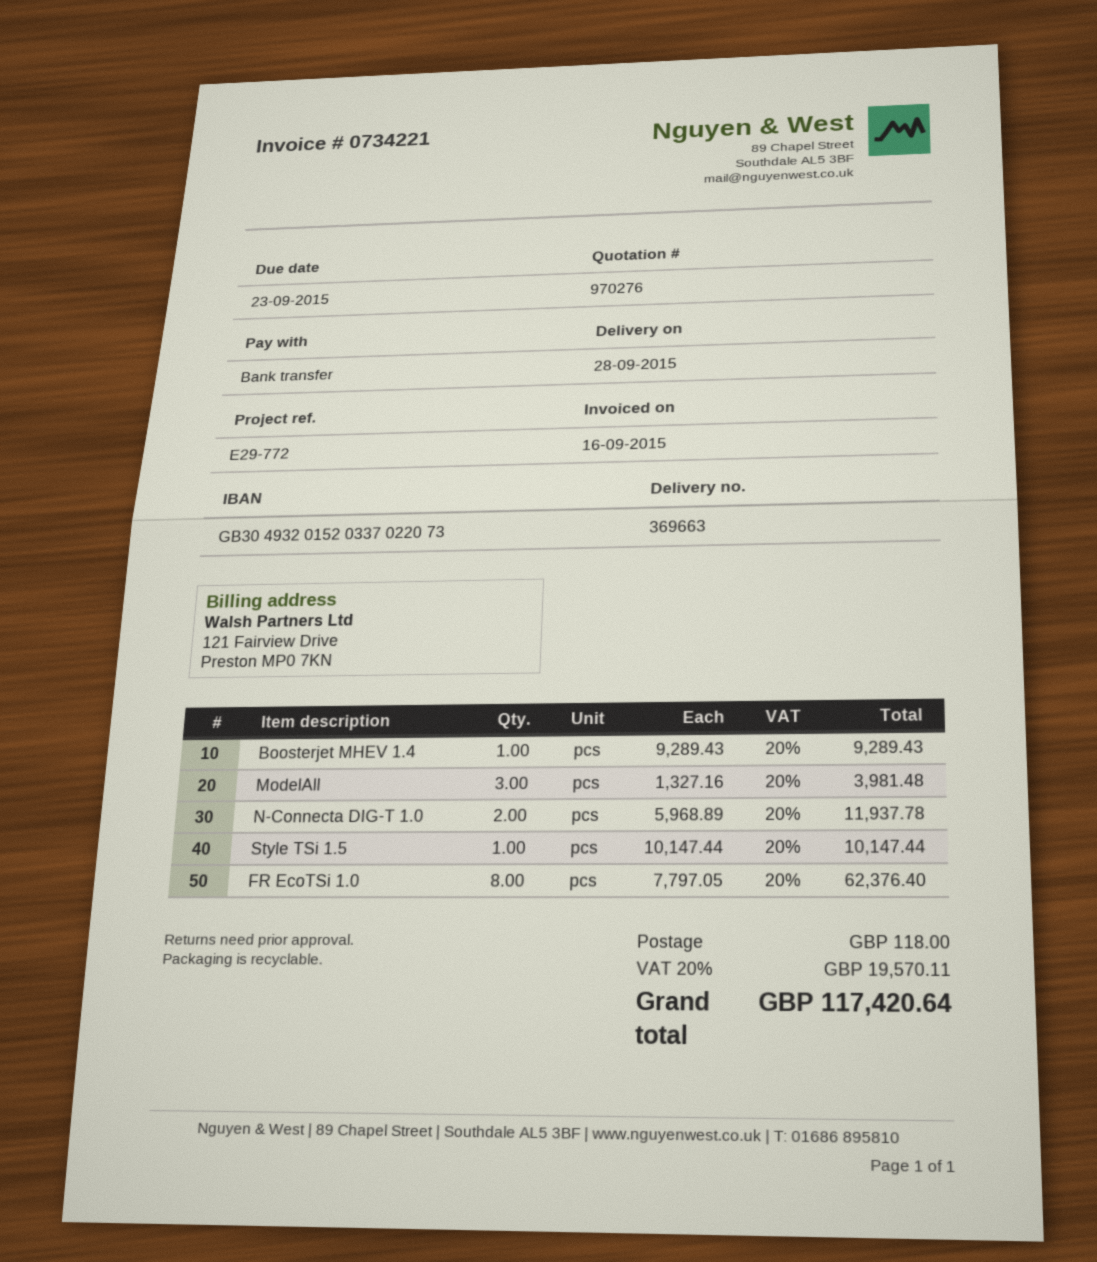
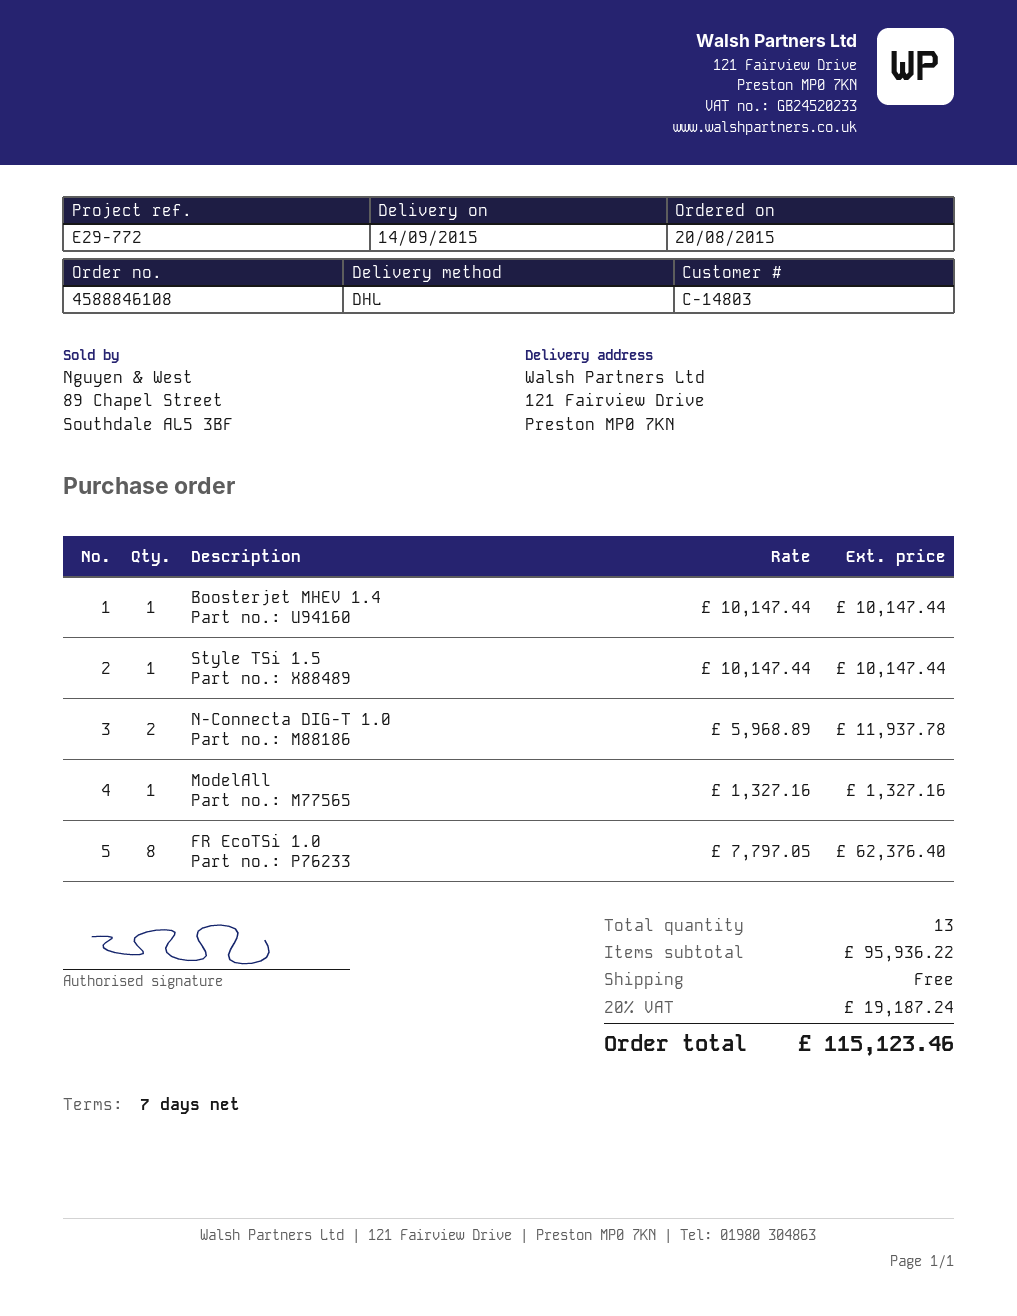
delivery date: 2015-09-28 -> 2015-09-14
Boosterjet MHEV 1.4: 1 x 9289.43 = 9289.43 -> 1 x 10147.44 = 10147.44
ModelAll: 3 x 1327.16 = 3981.48 -> 1 x 1327.16 = 1327.16
shipping: 118.00 -> 0.00
tax: 20% = 19570.11 -> 20% = 19187.24
total: 117420.64 -> 115123.46

